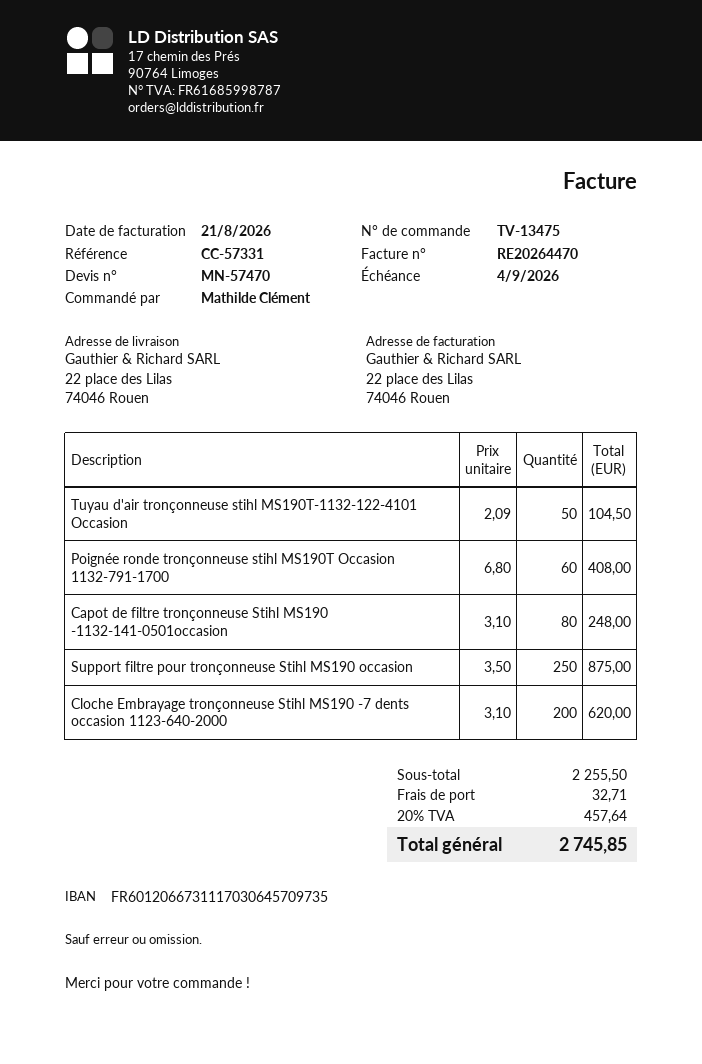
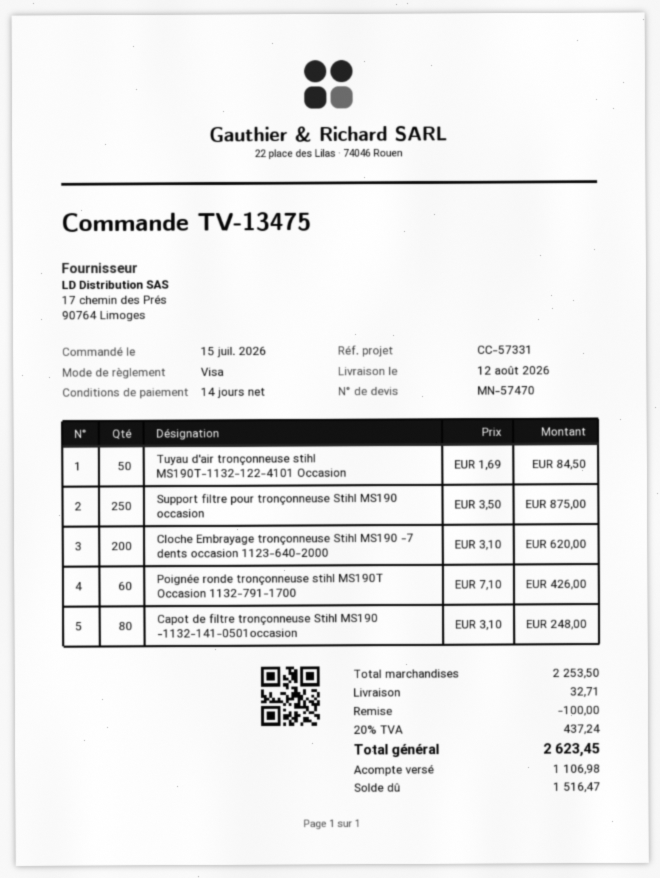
Tuyau d'air tronçonneuse stihl MS190T-1132-122-4101 Occasion: 50 x 2.09 = 104.50 -> 50 x 1.69 = 84.50
Poignée ronde tronçonneuse stihl MS190T Occasion 1132-791-1700: 60 x 6.80 = 408.00 -> 60 x 7.10 = 426.00
subtotal: 2255.50 -> 2253.50
discount: none -> 100.00
tax: 20% = 457.64 -> 20% = 437.24
total: 2745.85 -> 2623.45

